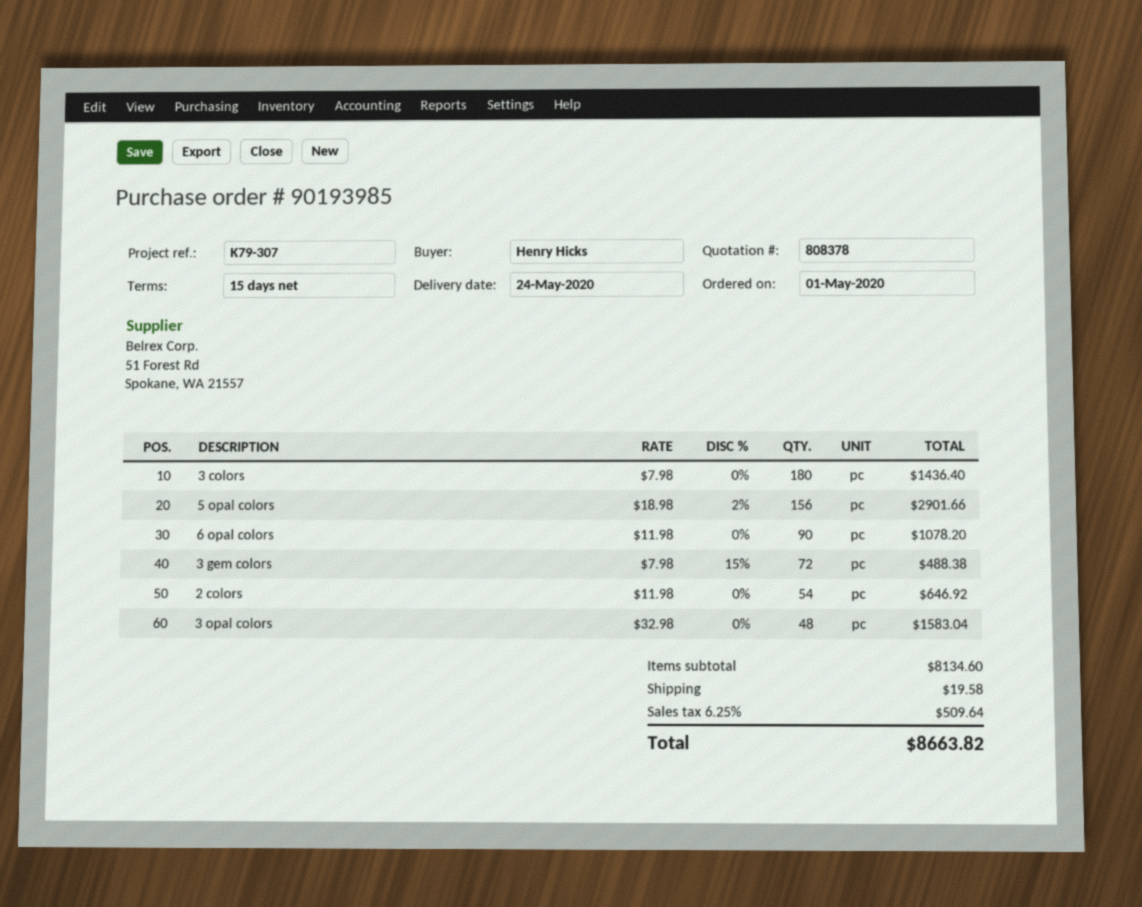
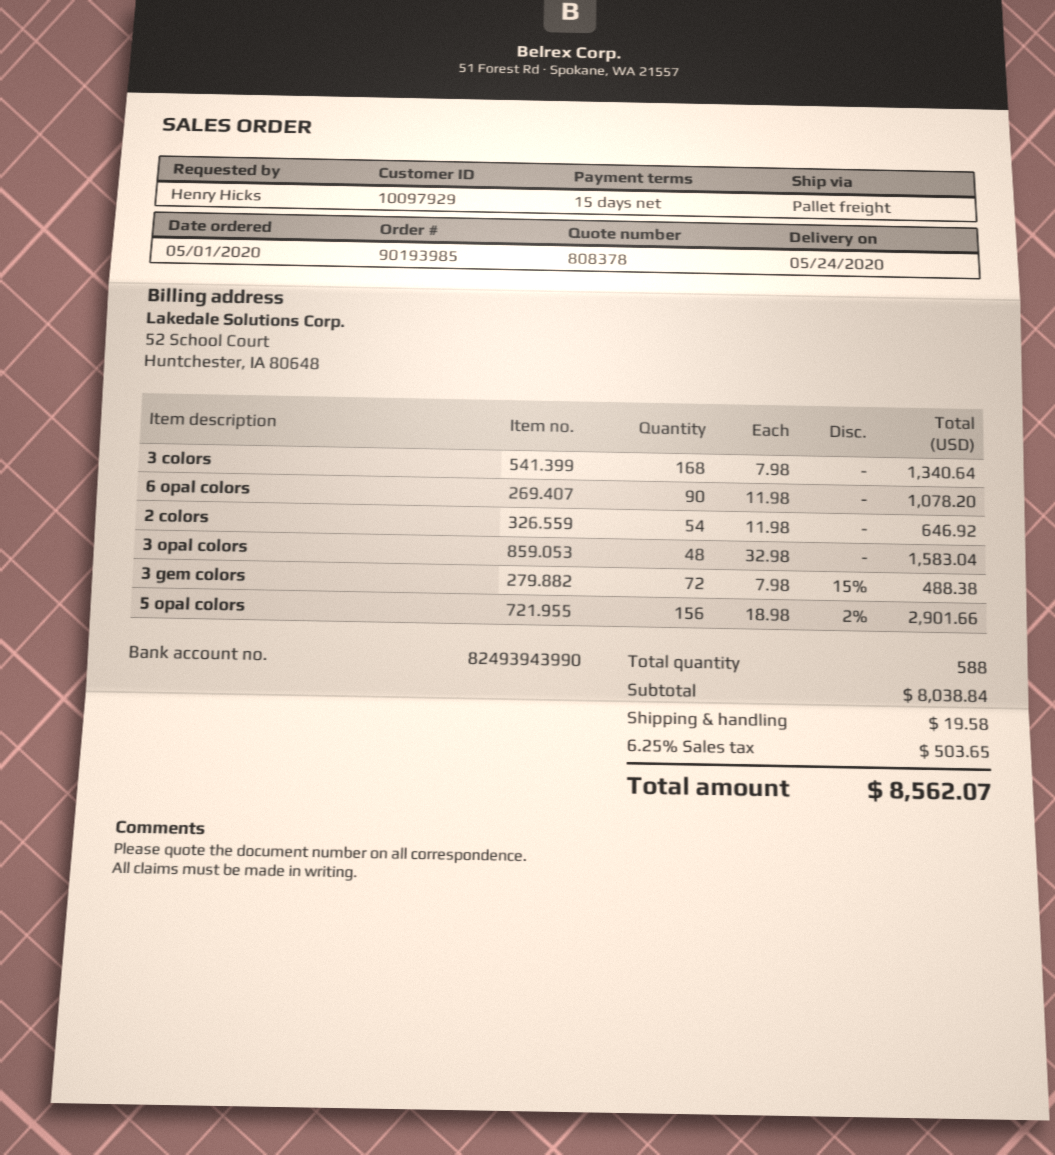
3 colors: 180 x 7.98 = 1436.40 -> 168 x 7.98 = 1340.64
subtotal: 8134.60 -> 8038.84
tax: 6.25% = 509.64 -> 6.25% = 503.65
total: 8663.82 -> 8562.07

